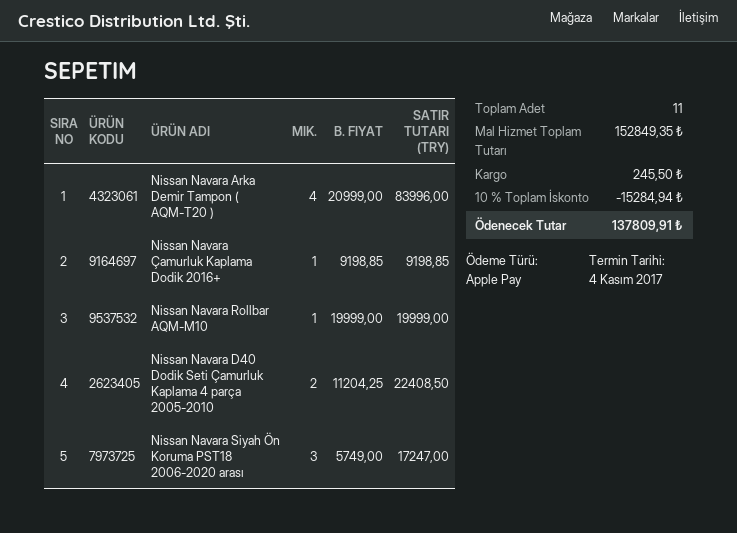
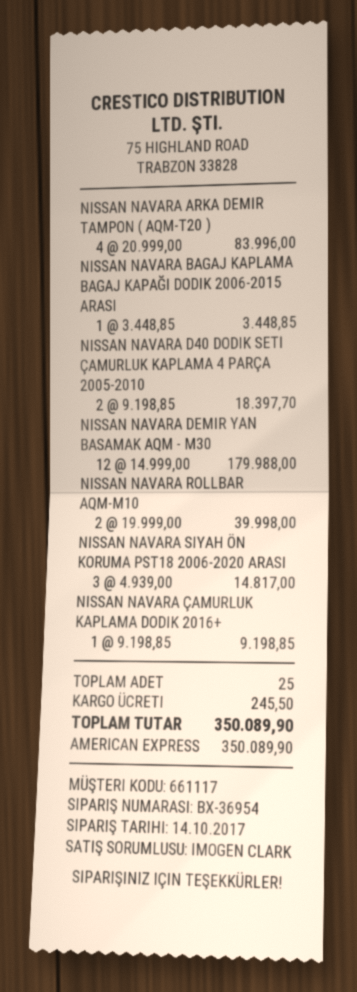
payment method: Apple Pay -> American Express
Nissan Navara Rollbar AQM-M10: 1 x 19999.00 = 19999.00 -> 2 x 19999.00 = 39998.00
Nissan Navara D40 Dodik Seti Çamurluk Kaplama 4 parça 2005-2010: 2 x 11204.25 = 22408.50 -> 2 x 9198.85 = 18397.70
Nissan Navara Siyah Ön Koruma PST18 2006-2020 arası: 3 x 5749.00 = 17247.00 -> 3 x 4939.00 = 14817.00
NISSAN NAVARA BAGAJ KAPLAMA BAGAJ KAPAĞI DODIK 2006-2015 ARASI: none -> 1 x 3448.85 = 3448.85
NISSAN NAVARA DEMIR YAN BASAMAK AQM - M30: none -> 12 x 14999.00 = 179988.00
total quantity: 11 -> 25
discount: 10% = 15284.94 -> none
total: 137809.91 -> 350089.90

